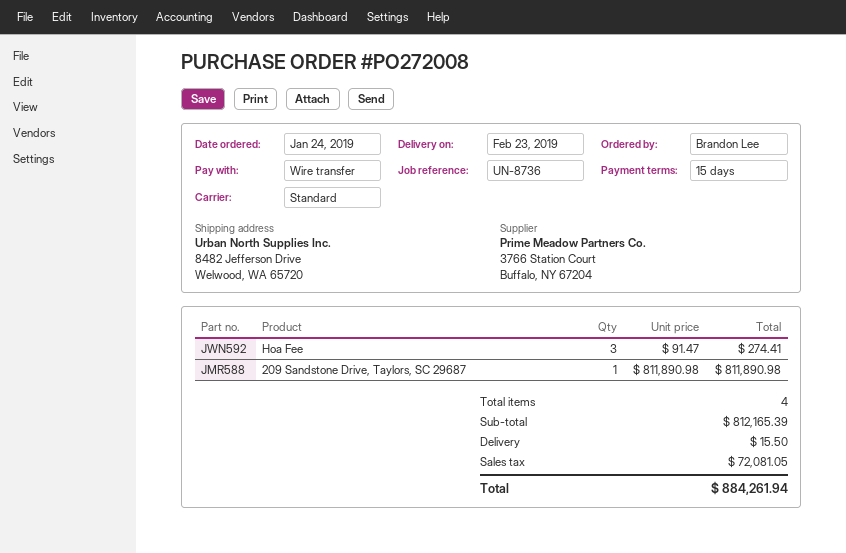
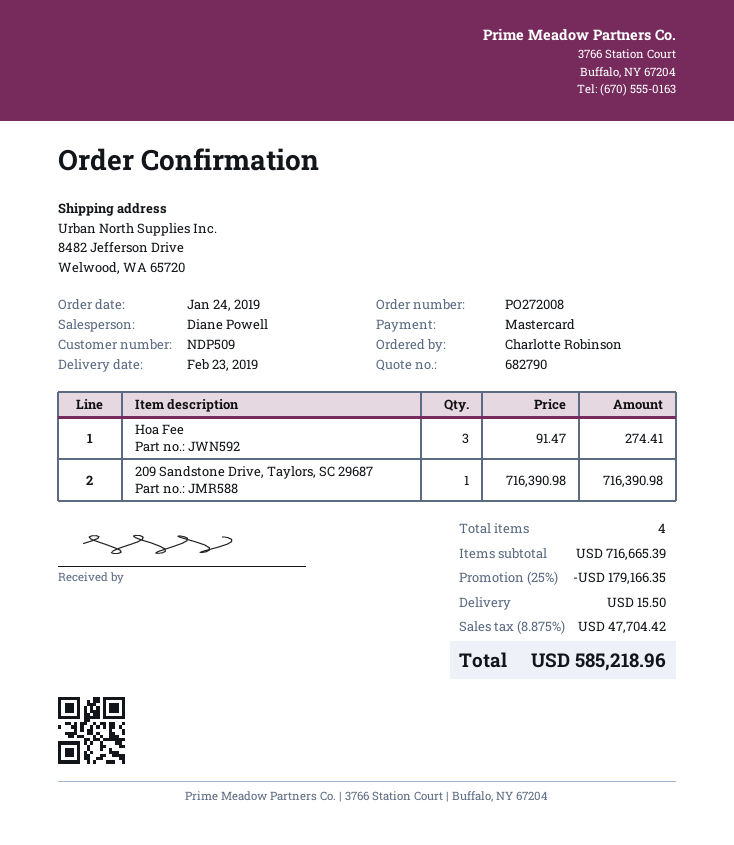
ordered by: Brandon Lee -> Charlotte Robinson
payment method: bank transfer -> Mastercard
209 Sandstone Drive, Taylors, SC 29687: 1 x 811890.98 = 811890.98 -> 1 x 716390.98 = 716390.98
subtotal: 812165.39 -> 716665.39
discount: none -> 25% = 179166.35
tax: 72081.05 -> 47704.42
total: 884261.94 -> 585218.96

